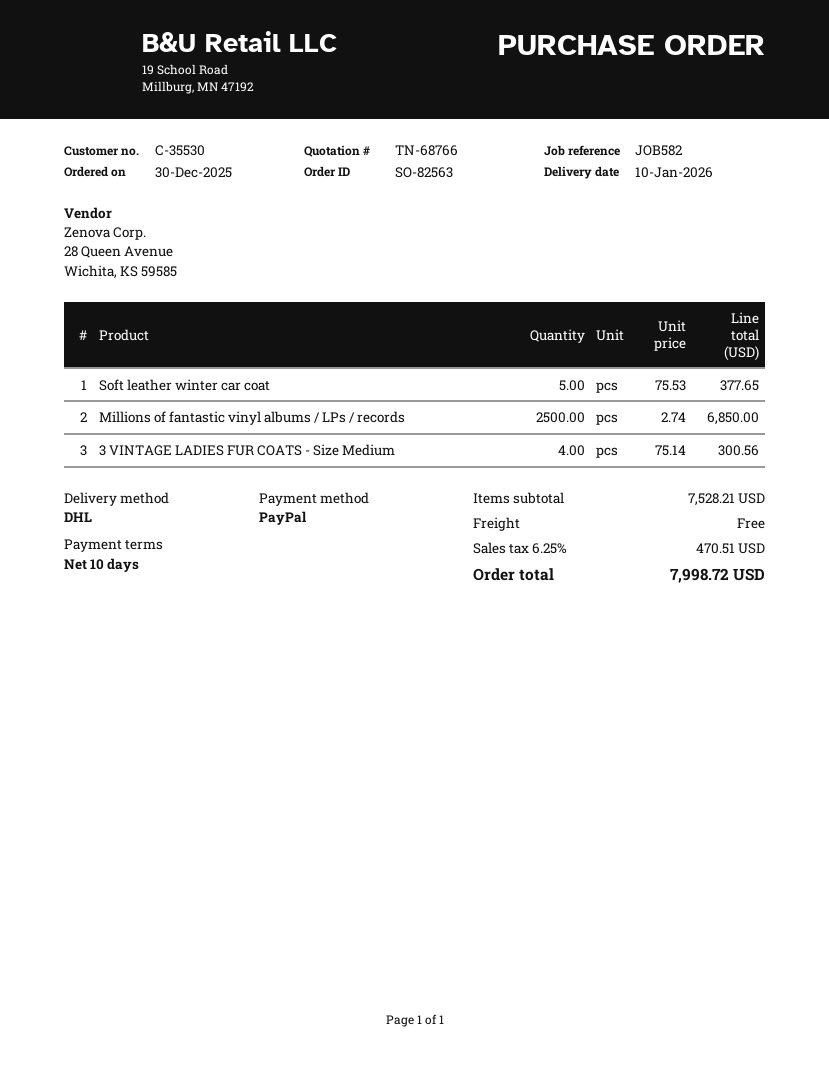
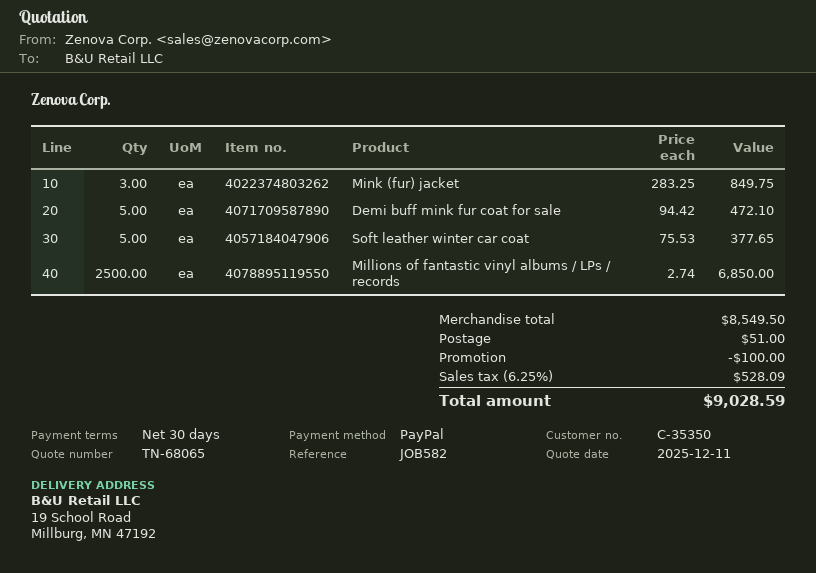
quote number: TN-68766 -> TN-68065
payment terms: 10 days -> 30 days
customer number: C-35530 -> C-35350
3 VINTAGE LADIES FUR COATS - Size Medium: 4 x 75.14 = 300.56 -> none
Mink (fur) jacket: none -> 3 x 283.25 = 849.75
Demi buff mink fur coat for sale: none -> 5 x 94.42 = 472.10
subtotal: 7528.21 -> 8549.50
discount: none -> 100.00
shipping: 0.00 -> 51.00
tax: 6.25% = 470.51 -> 6.25% = 528.09
total: 7998.72 -> 9028.59

